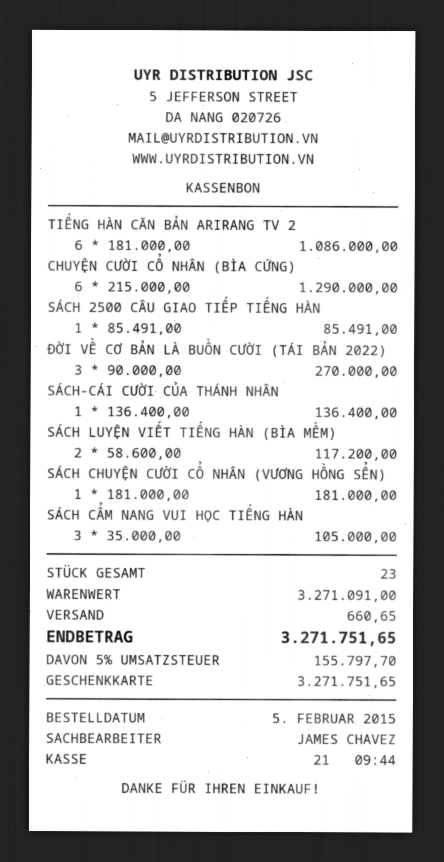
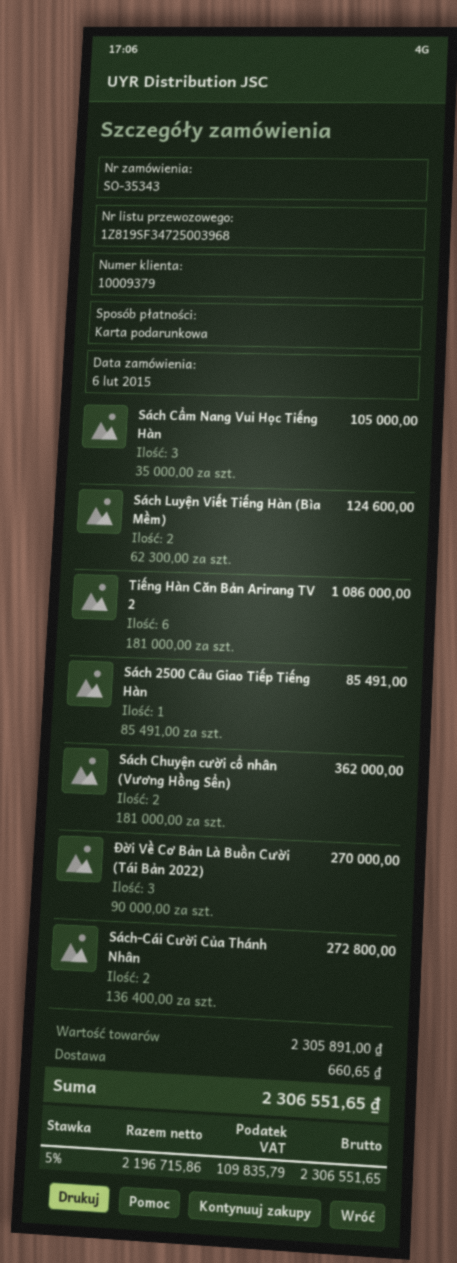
order date: 2015-02-05 -> 2015-02-06
CHUYỆN CƯỜI CỔ NHÂN (BÌA CỨNG): 6 x 215000.00 = 1290000.00 -> none
SÁCH-CÁI CƯỜI CỦA THÁNH NHÂN: 1 x 136400.00 = 136400.00 -> 2 x 136400.00 = 272800.00
SÁCH LUYỆN VIẾT TIẾNG HÀN (BÌA MỀM): 2 x 58600.00 = 117200.00 -> 2 x 62300.00 = 124600.00
SÁCH CHUYỆN CƯỜI CỔ NHÂN (VƯƠNG HỒNG SỂN): 1 x 181000.00 = 181000.00 -> 2 x 181000.00 = 362000.00
subtotal: 3271091.00 -> 2305891.00
tax: 5% = 155797.70 -> 5% = 109835.79
total: 3271751.65 -> 2306551.65

